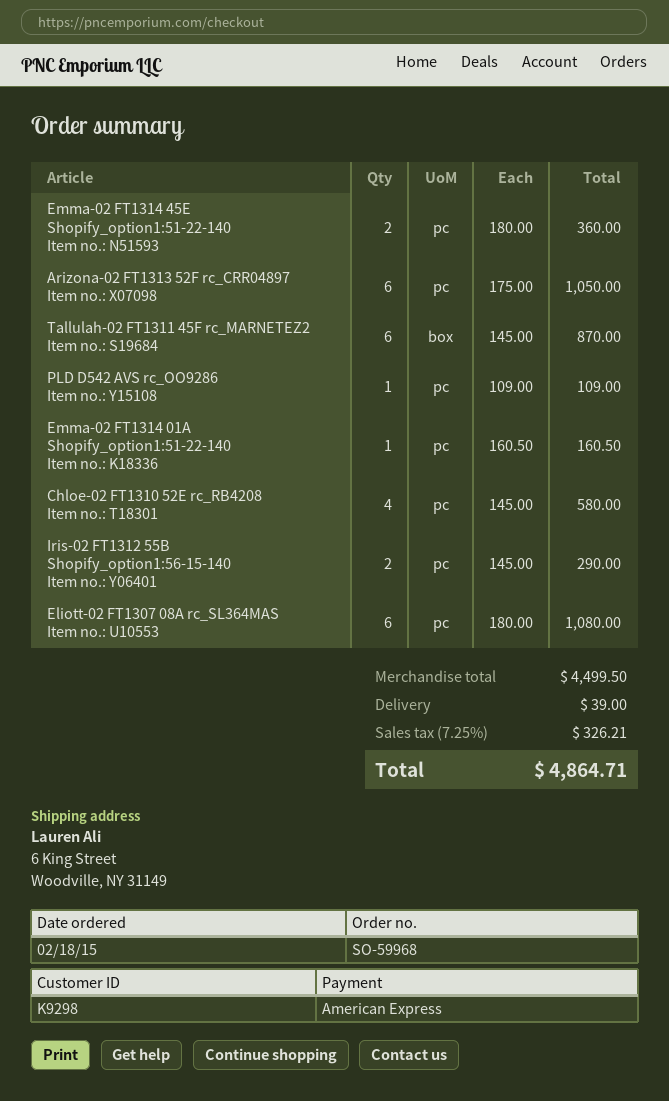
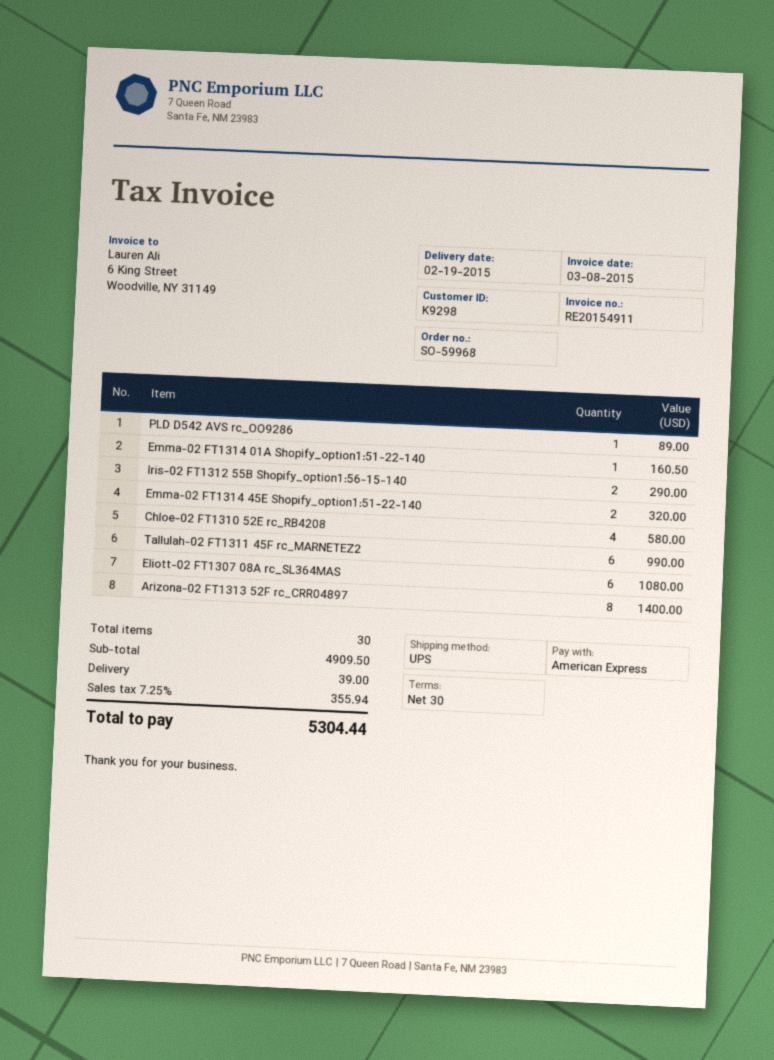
Emma-02 FT1314 45E Shopify_option1:51-22-140: 2 for 360.00 -> 2 for 320.00
Arizona-02 FT1313 52F rc_CRR04897: 6 for 1050.00 -> 8 for 1400.00
Tallulah-02 FT1311 45F rc_MARNETEZ2: 6 for 870.00 -> 6 for 990.00
PLD D542 AVS rc_OO9286: 1 for 109.00 -> 1 for 89.00
subtotal: 4499.50 -> 4909.50
tax: 7.25% = 326.21 -> 7.25% = 355.94
total: 4864.71 -> 5304.44

